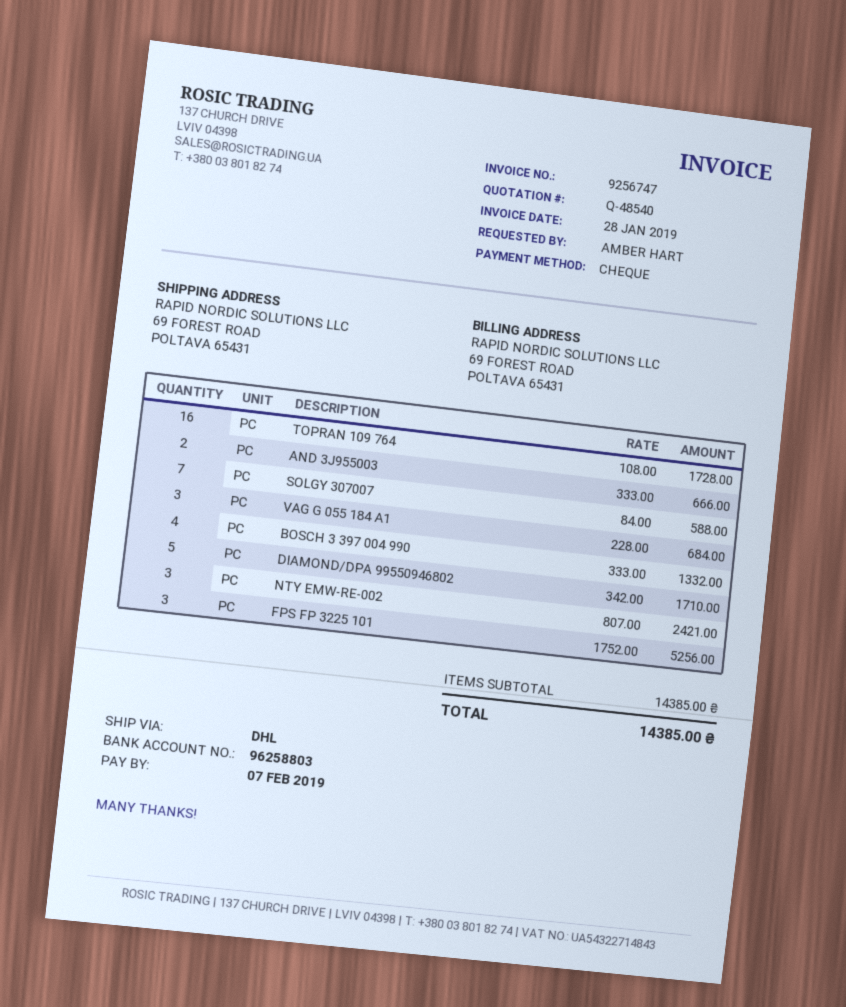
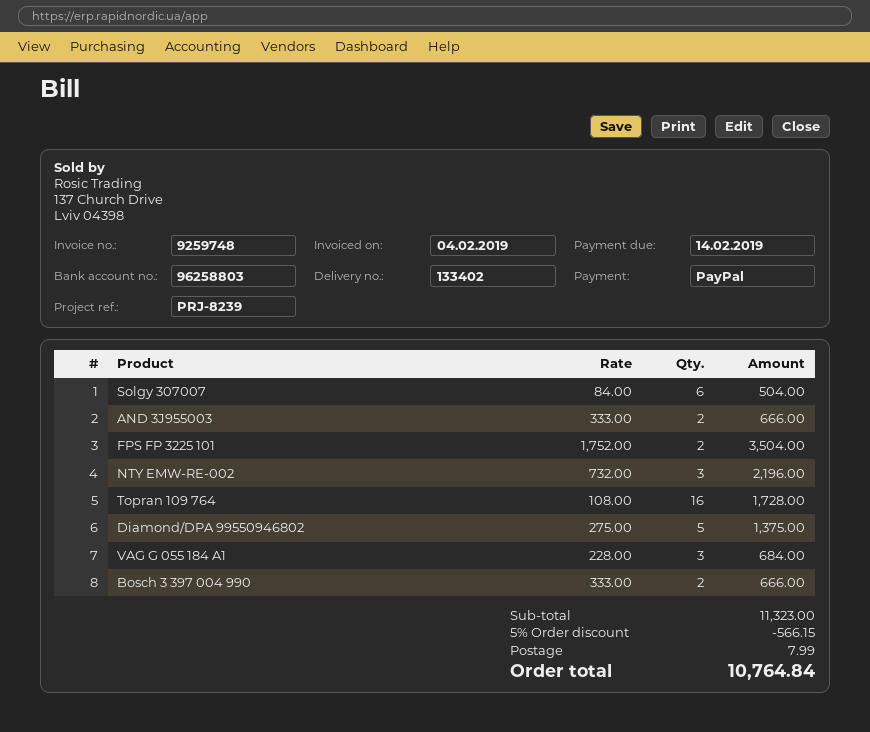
invoice number: 9256747 -> 9259748
invoice date: 2019-01-28 -> 2019-02-04
due date: 2019-02-07 -> 2019-02-14
payment method: cheque -> PayPal
SOLGY 307007: 7 x 84.00 = 588.00 -> 6 x 84.00 = 504.00
BOSCH 3 397 004 990: 4 x 333.00 = 1332.00 -> 2 x 333.00 = 666.00
DIAMOND/DPA 99550946802: 5 x 342.00 = 1710.00 -> 5 x 275.00 = 1375.00
NTY EMW-RE-002: 3 x 807.00 = 2421.00 -> 3 x 732.00 = 2196.00
FPS FP 3225 101: 3 x 1752.00 = 5256.00 -> 2 x 1752.00 = 3504.00
subtotal: 14385.00 -> 11323.00
discount: none -> 5% = 566.15
shipping: none -> 7.99
total: 14385.00 -> 10764.84

